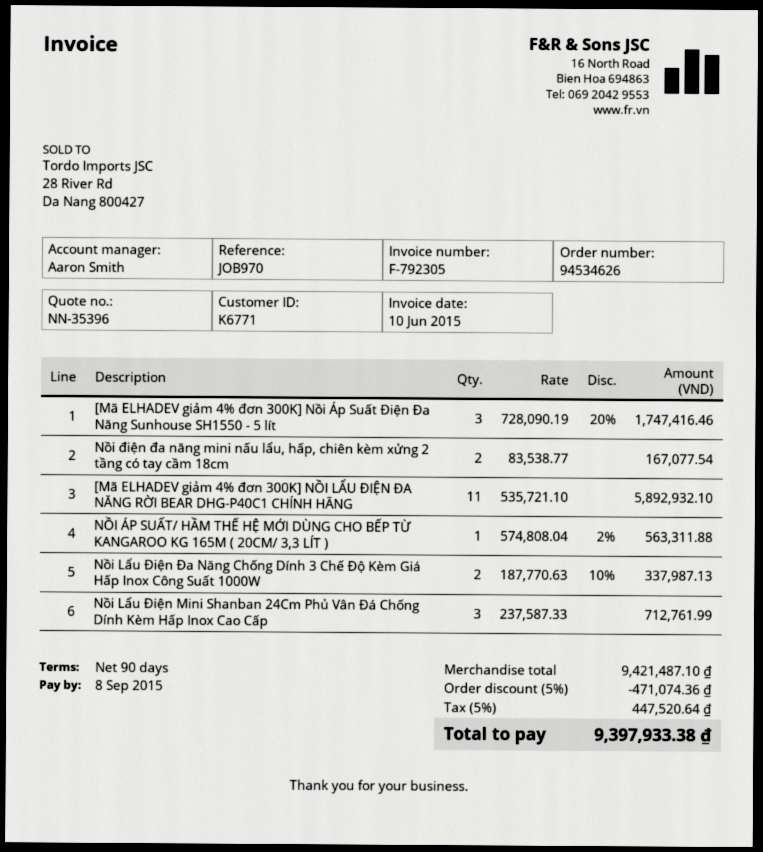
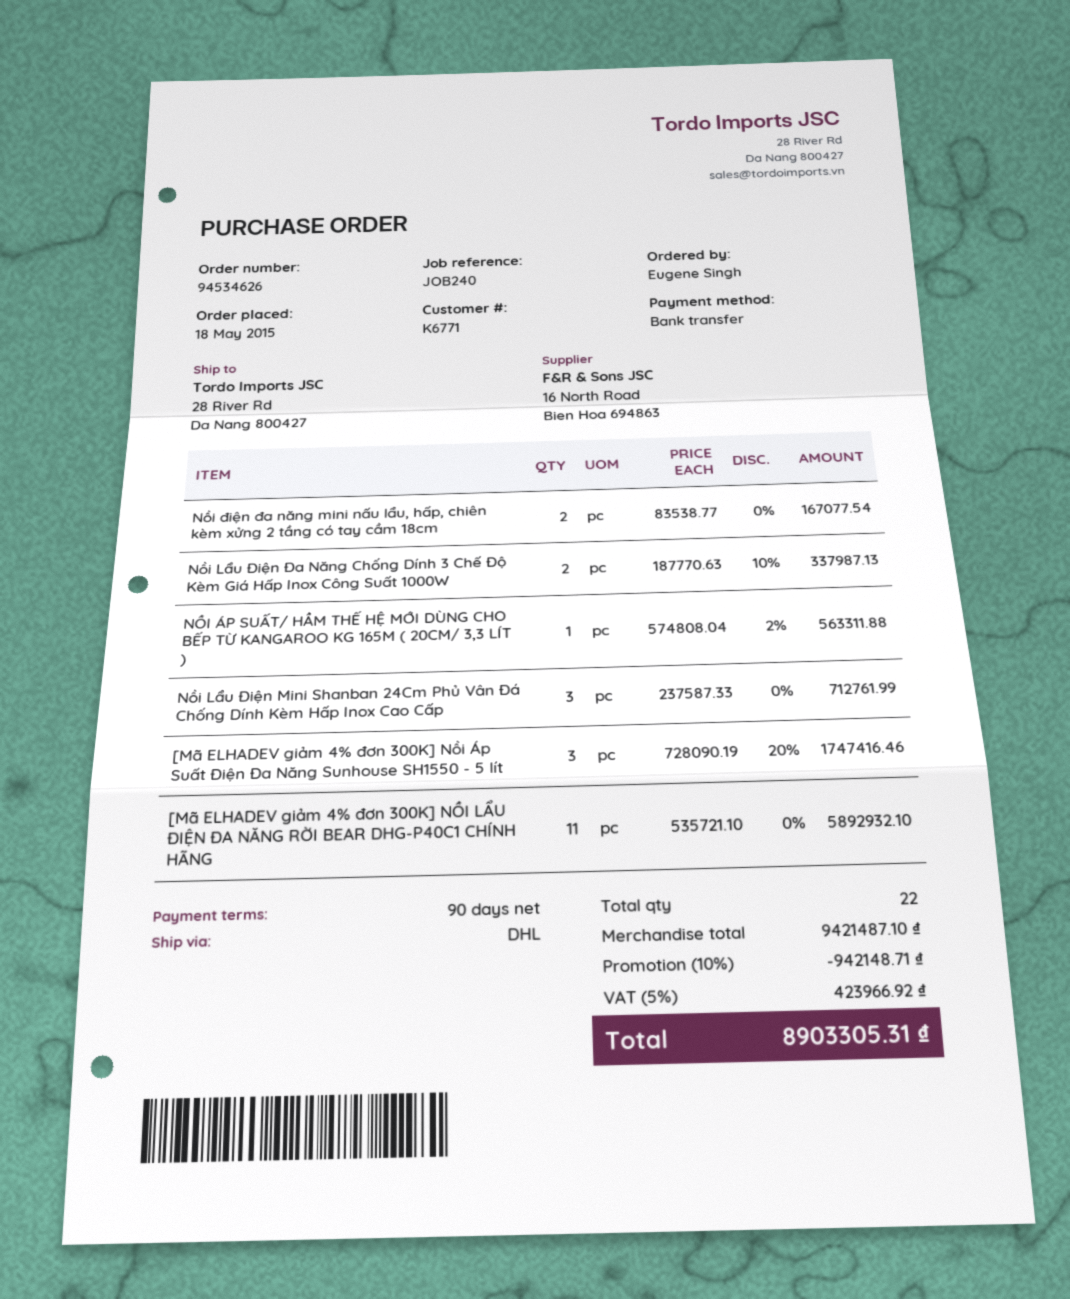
reference: JOB970 -> JOB240
discount: 5% = 471074.36 -> 10% = 942148.71
tax: 5% = 447520.64 -> 5% = 423966.92
total: 9397933.38 -> 8903305.31

